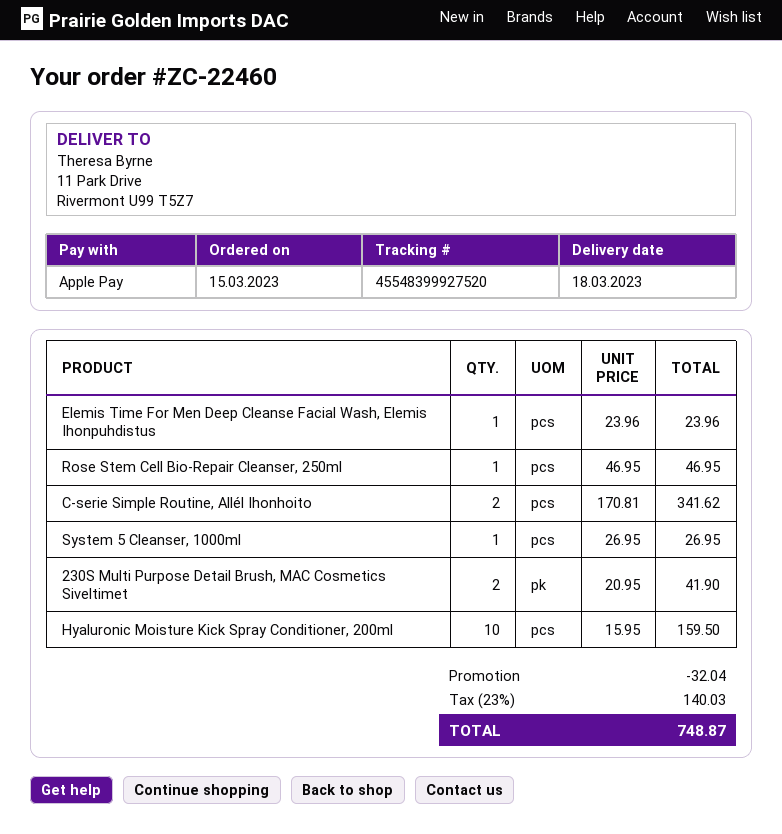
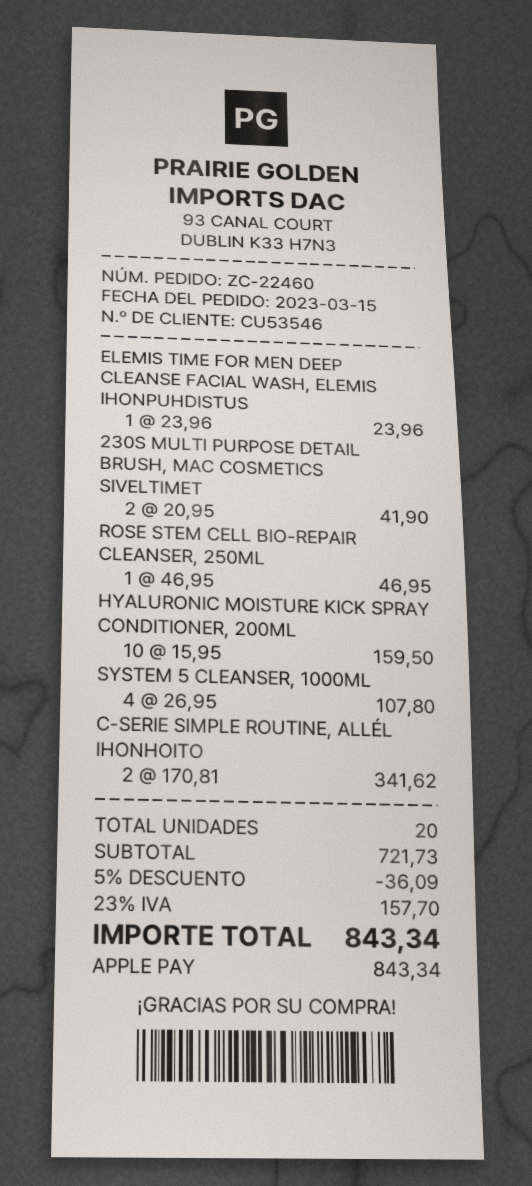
System 5 Cleanser, 1000ml: 1 x 26.95 = 26.95 -> 4 x 26.95 = 107.80
discount: 32.04 -> 36.09
tax: 23% = 140.03 -> 23% = 157.70
total: 748.87 -> 843.34

